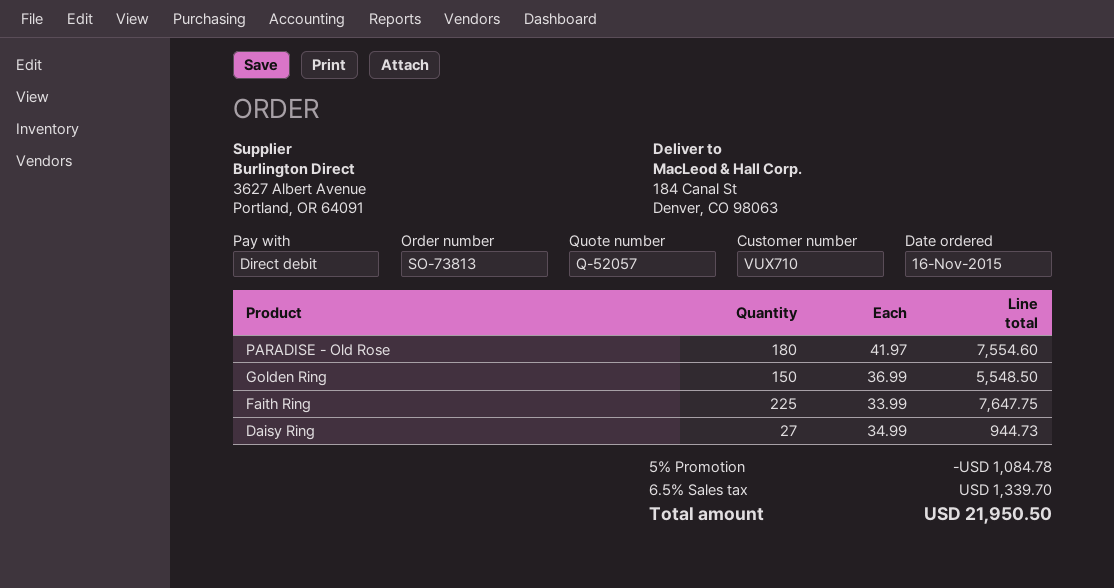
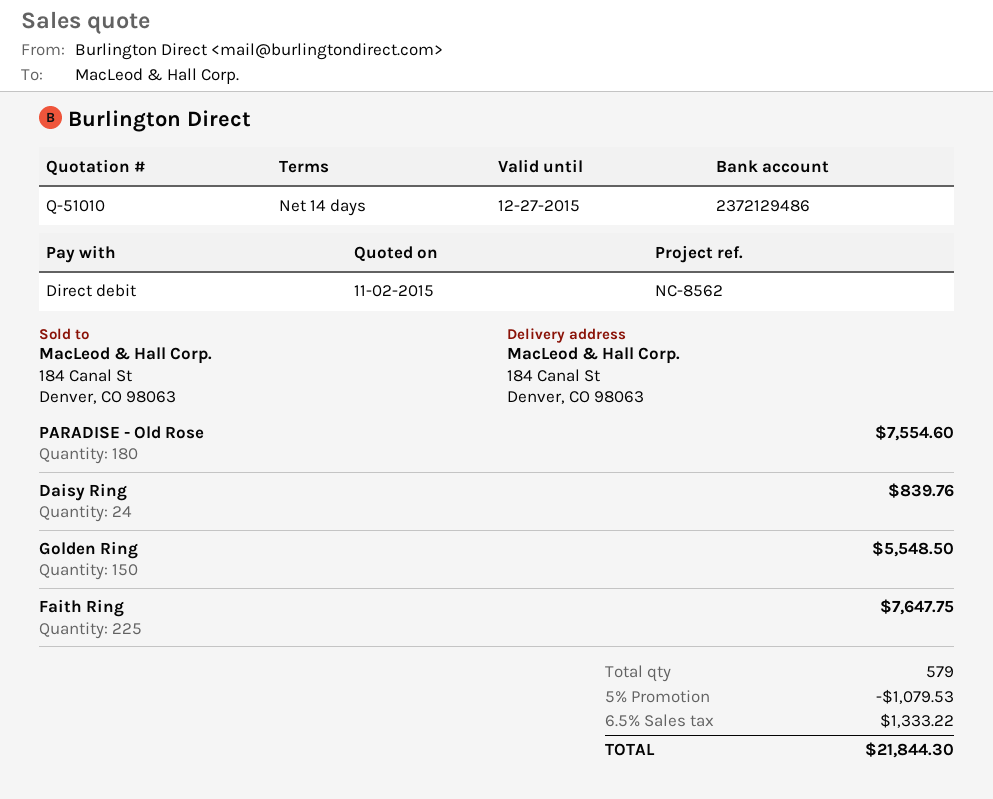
quote number: Q-52057 -> Q-51010
Daisy Ring: 27 for 944.73 -> 24 for 839.76
discount: 5% = 1084.78 -> 5% = 1079.53
tax: 6.5% = 1339.70 -> 6.5% = 1333.22
total: 21950.50 -> 21844.30

